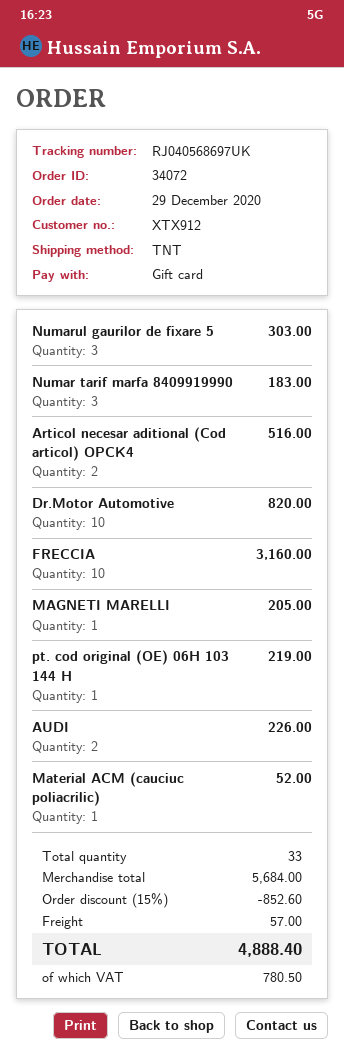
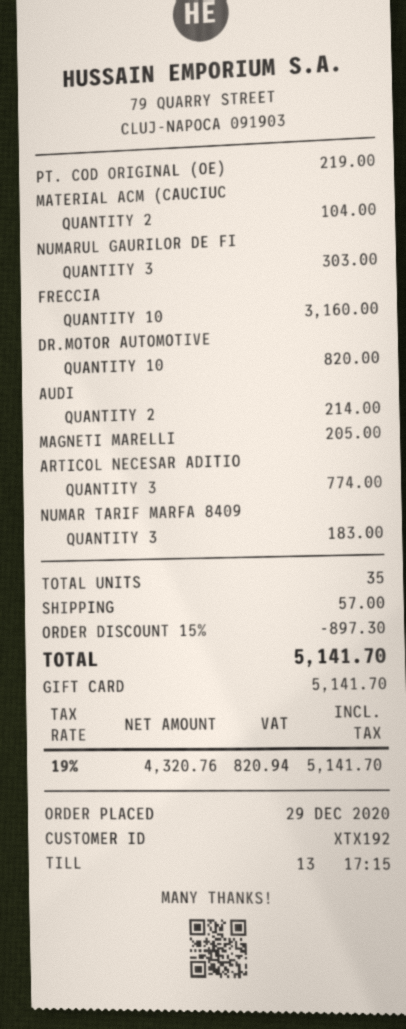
customer number: XTX912 -> XTX192
Articol necesar aditional (Cod articol) OPCK4: 2 for 516.00 -> 3 for 774.00
AUDI: 2 for 226.00 -> 2 for 214.00
Material ACM (cauciuc poliacrilic): 1 for 52.00 -> 2 for 104.00
total quantity: 33 -> 35
discount: 15% = 852.60 -> 15% = 897.30
tax: 780.50 -> 820.94
total: 4888.40 -> 5141.70

